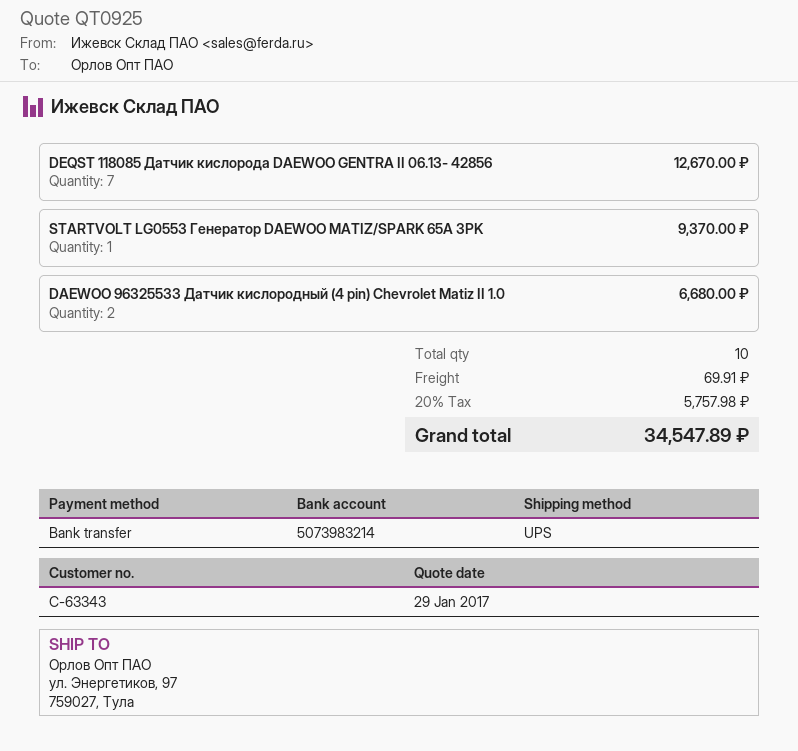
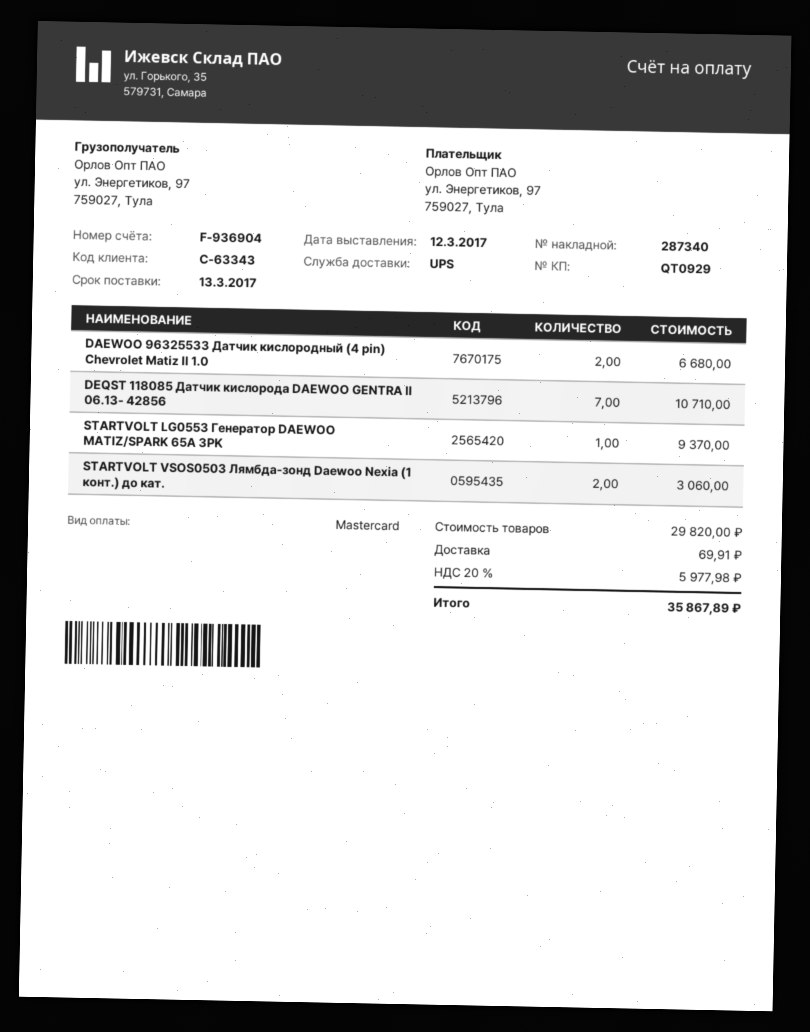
quote number: QT0925 -> QT0929
payment method: bank transfer -> Mastercard
DEQST 118085 Датчик кислорода DAEWOO GENTRA II 06.13- 42856: 7 for 12670.00 -> 7 for 10710.00
STARTVOLT VSOS0503 Лямбда-зонд Daewoo Nexia (1 конт.) до кат.: none -> 2 for 3060.00
tax: 20% = 5757.98 -> 20% = 5977.98
total: 34547.89 -> 35867.89

